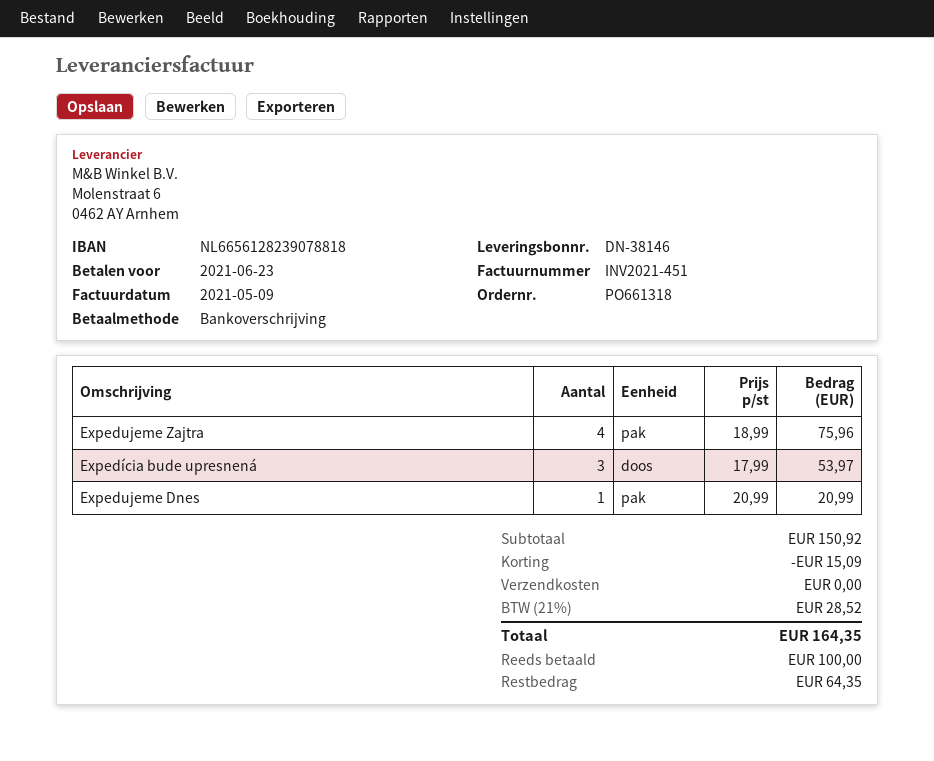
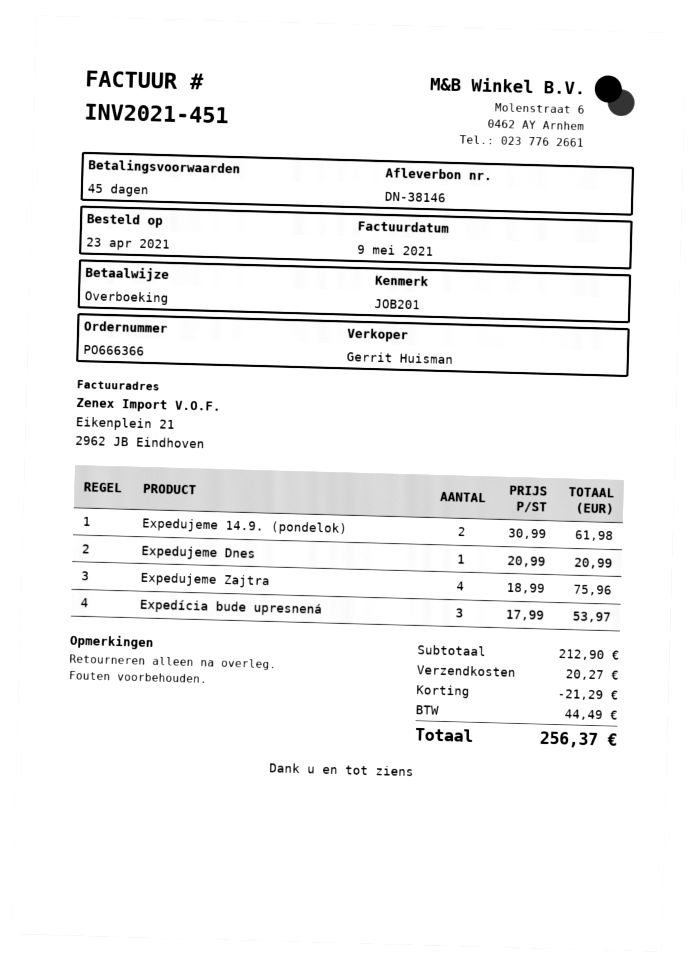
order number: PO661318 -> PO666366
Expedujeme 14.9. (pondelok): none -> 2 x 30.99 = 61.98
subtotal: 150.92 -> 212.90
discount: 15.09 -> 21.29
shipping: 0.00 -> 20.27
tax: 28.52 -> 44.49
total: 164.35 -> 256.37

